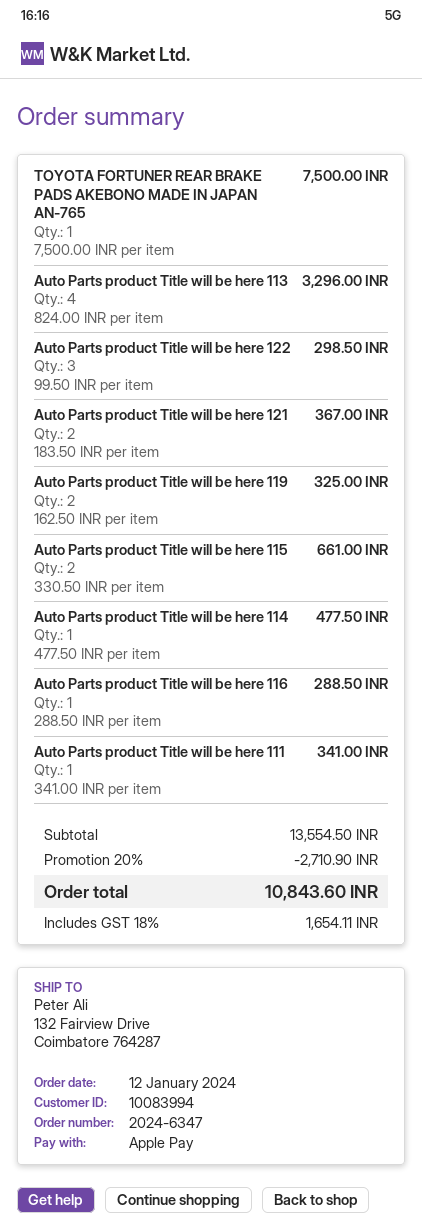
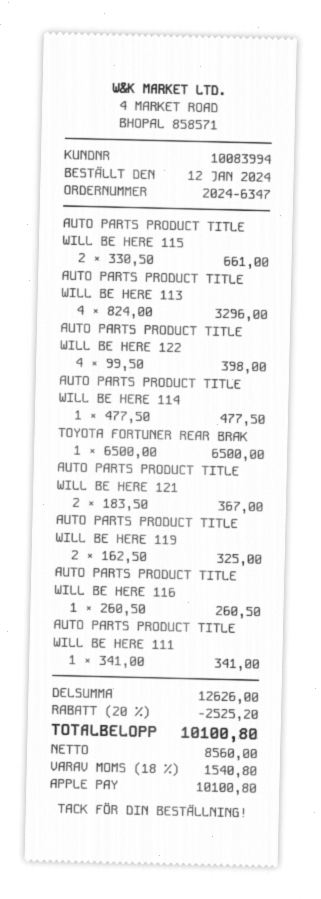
TOYOTA FORTUNER REAR BRAKE PADS AKEBONO MADE IN JAPAN AN-765: 1 x 7500.00 = 7500.00 -> 1 x 6500.00 = 6500.00
Auto Parts product Title will be here 122: 3 x 99.50 = 298.50 -> 4 x 99.50 = 398.00
Auto Parts product Title will be here 116: 1 x 288.50 = 288.50 -> 1 x 260.50 = 260.50
subtotal: 13554.50 -> 12626.00
discount: 20% = 2710.90 -> 20% = 2525.20
tax: 18% = 1654.11 -> 18% = 1540.80
total: 10843.60 -> 10100.80

